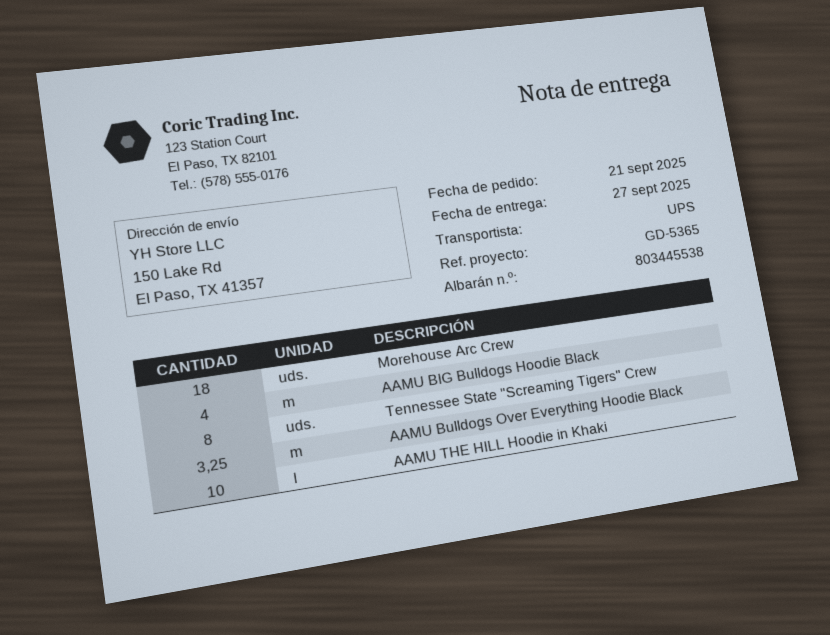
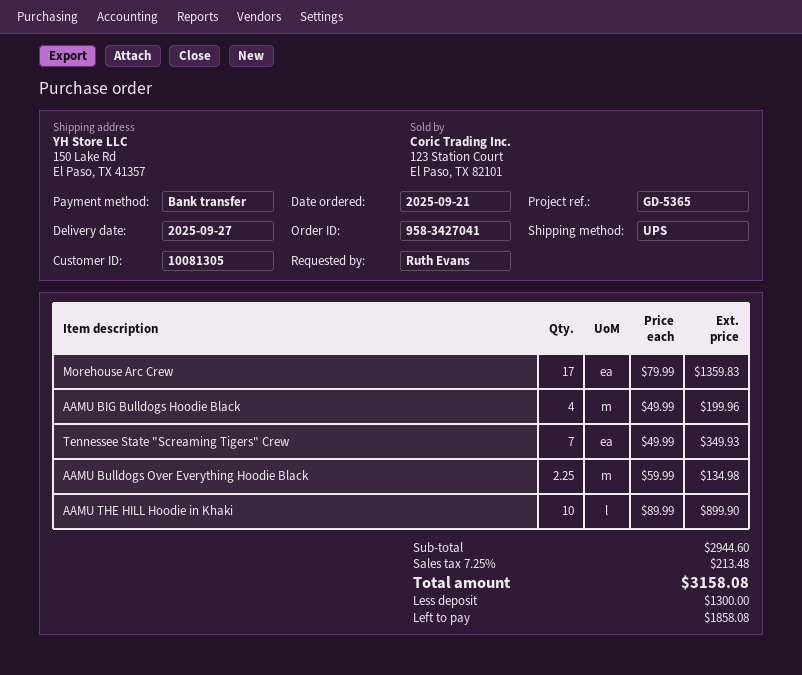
Morehouse Arc Crew: 18 -> 17
Tennessee State "Screaming Tigers" Crew: 8 -> 7
AAMU Bulldogs Over Everything Hoodie Black: 3.25 -> 2.25

